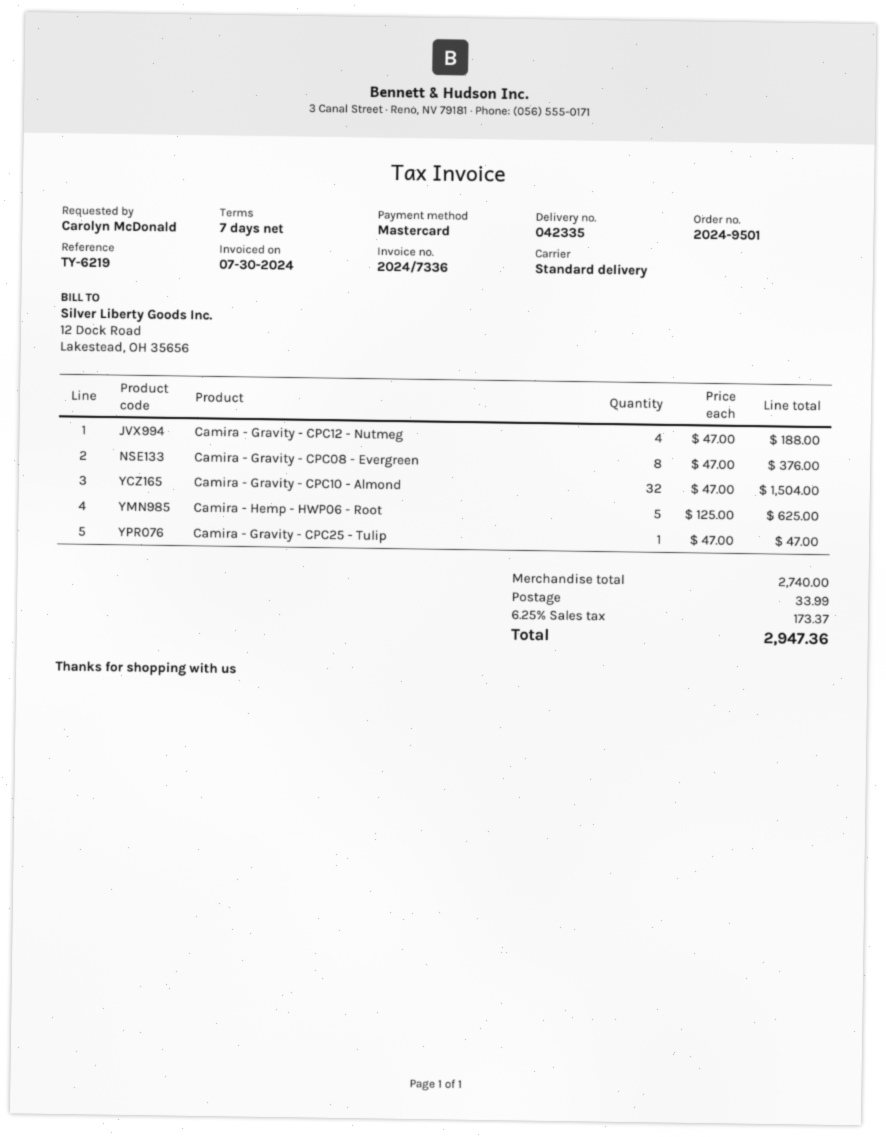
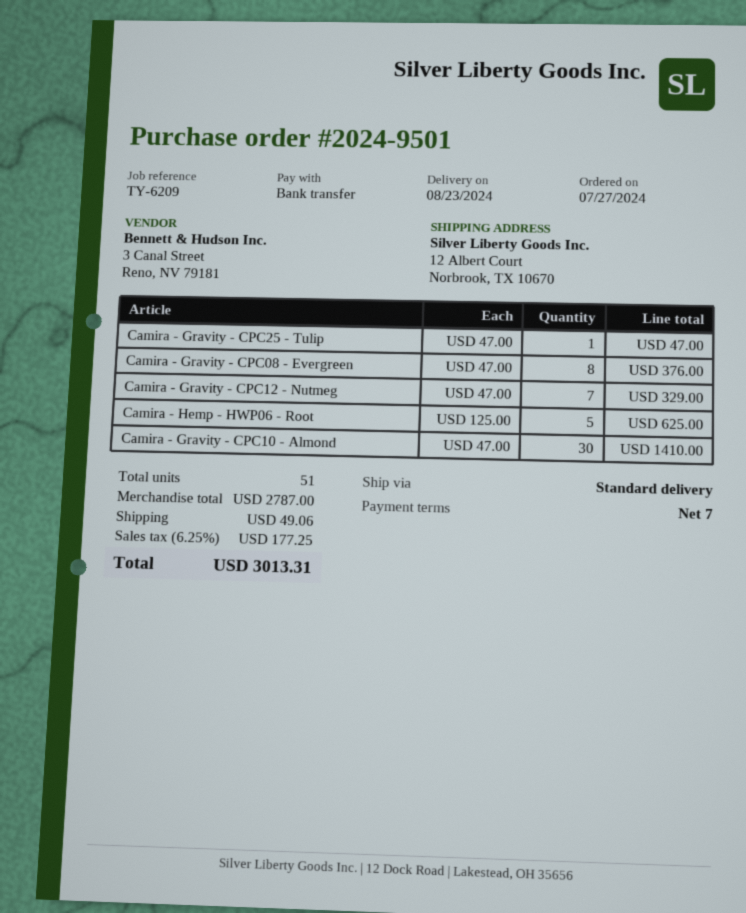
reference: TY-6219 -> TY-6209
payment method: Mastercard -> bank transfer
Camira - Gravity - CPC12 - Nutmeg: 4 x 47.00 = 188.00 -> 7 x 47.00 = 329.00
Camira - Gravity - CPC10 - Almond: 32 x 47.00 = 1504.00 -> 30 x 47.00 = 1410.00
subtotal: 2740.00 -> 2787.00
shipping: 33.99 -> 49.06
tax: 6.25% = 173.37 -> 6.25% = 177.25
total: 2947.36 -> 3013.31

